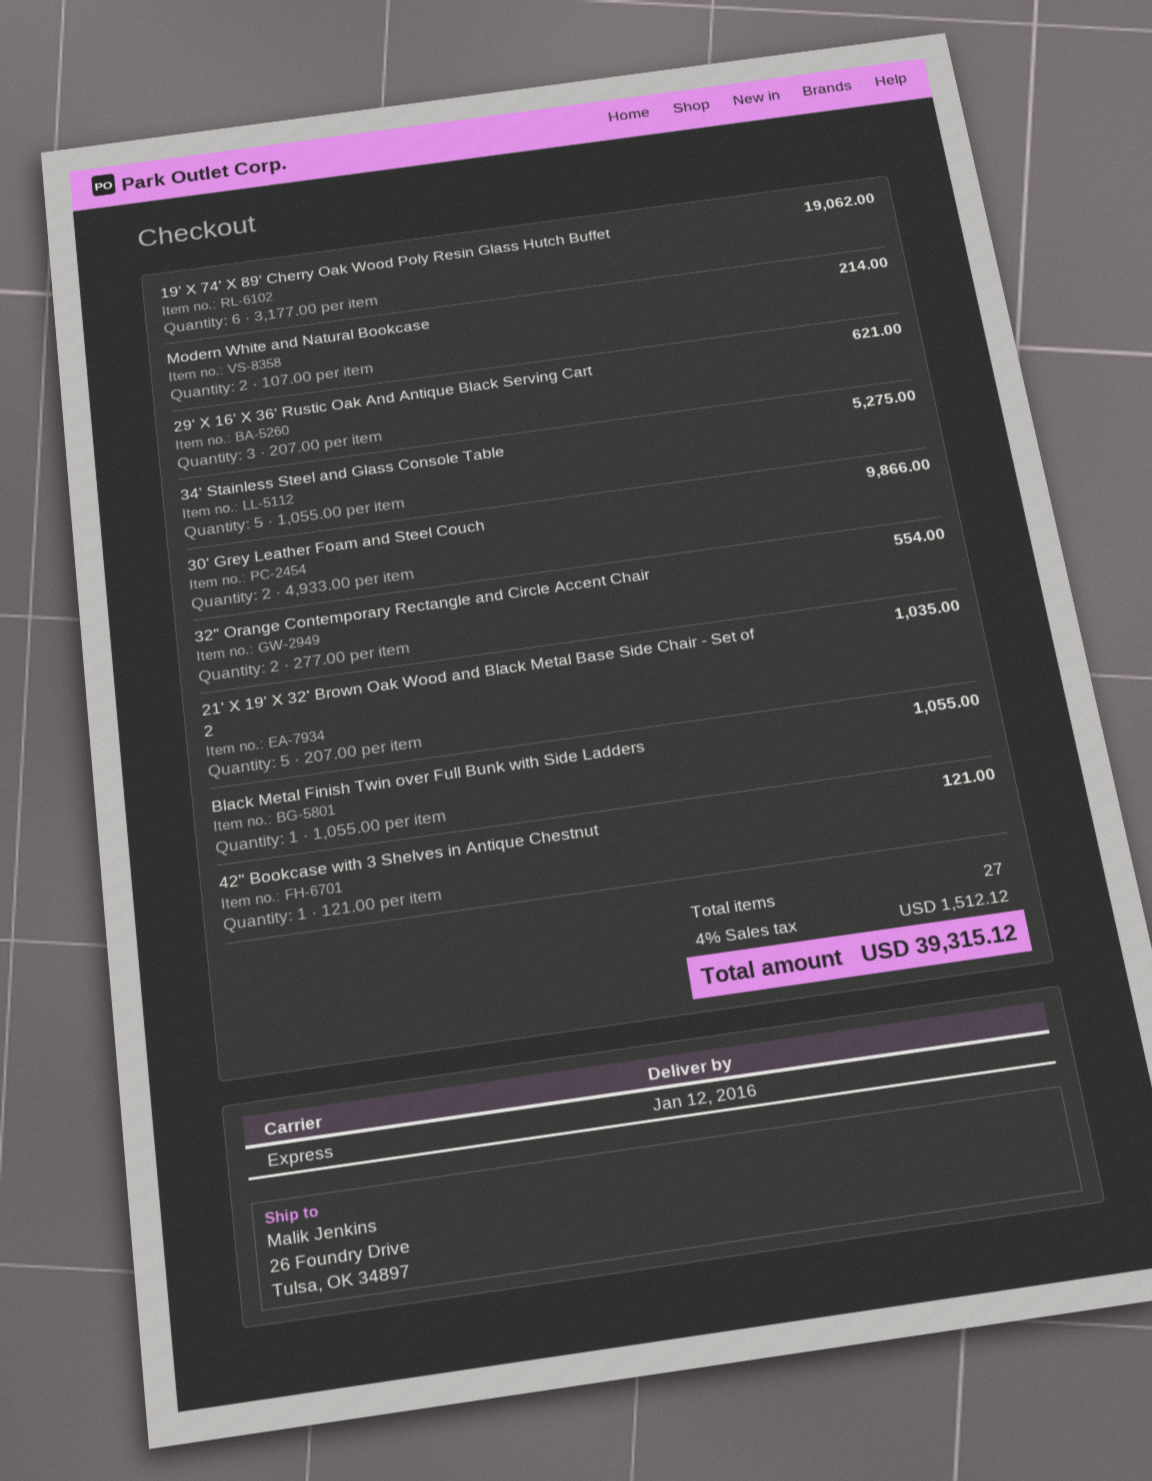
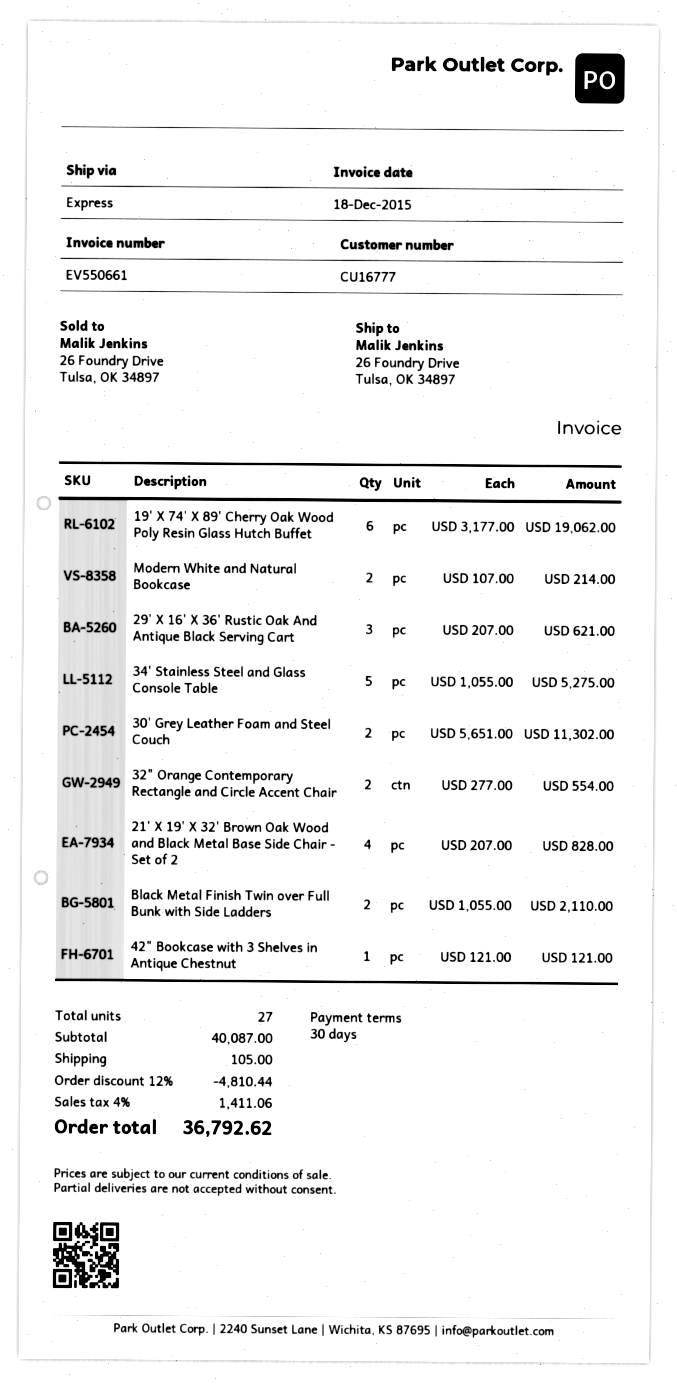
30' Grey Leather Foam and Steel Couch: 2 x 4933.00 = 9866.00 -> 2 x 5651.00 = 11302.00
21' X 19' X 32' Brown Oak Wood and Black Metal Base Side Chair - Set of 2: 5 x 207.00 = 1035.00 -> 4 x 207.00 = 828.00
Black Metal Finish Twin over Full Bunk with Side Ladders: 1 x 1055.00 = 1055.00 -> 2 x 1055.00 = 2110.00
discount: none -> 12% = 4810.44
shipping: none -> 105.00
tax: 4% = 1512.12 -> 4% = 1411.06
total: 39315.12 -> 36792.62

